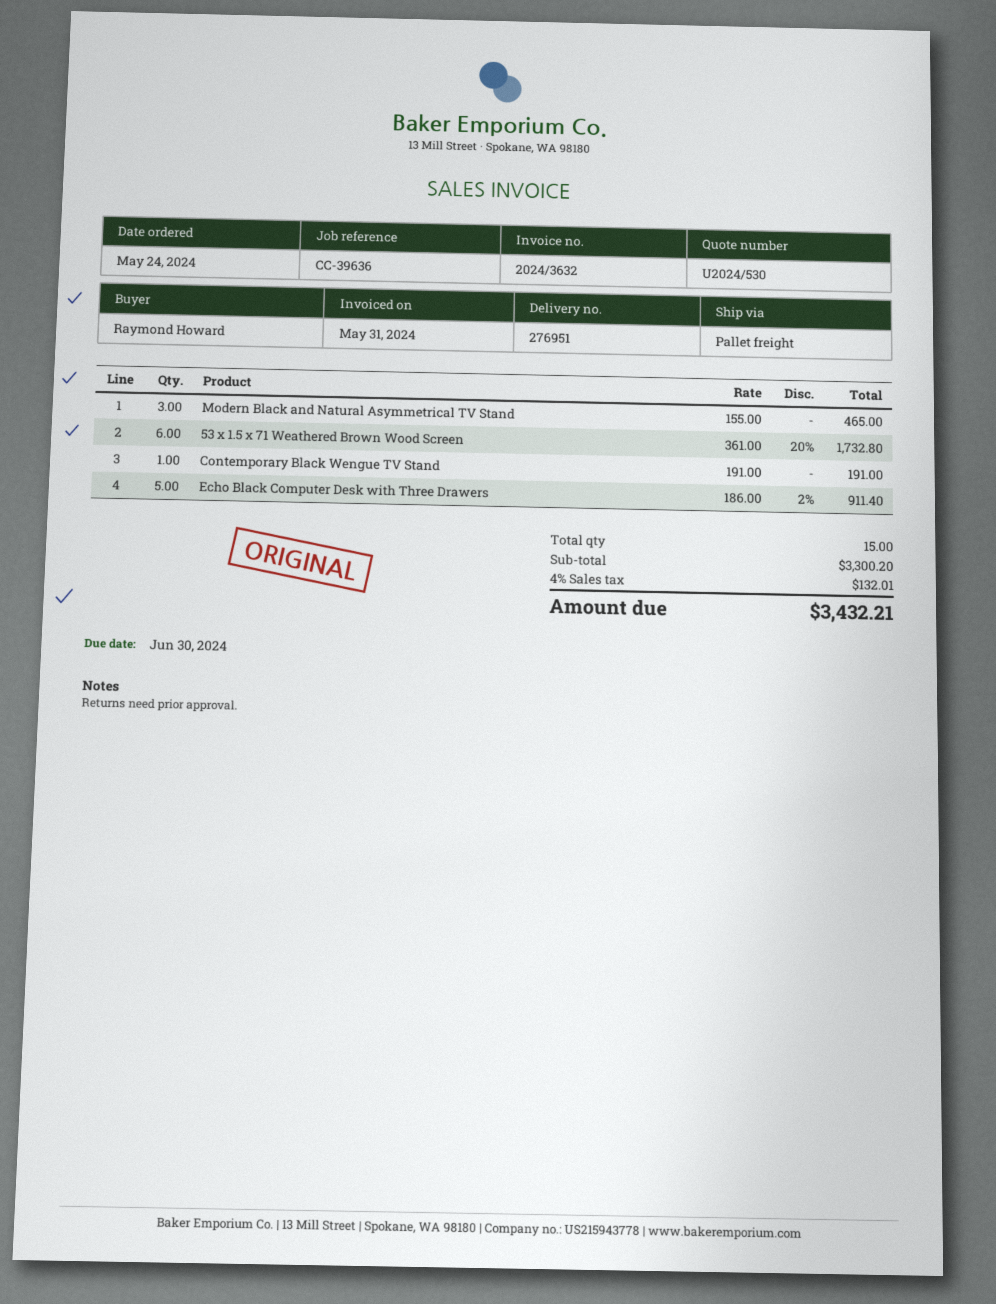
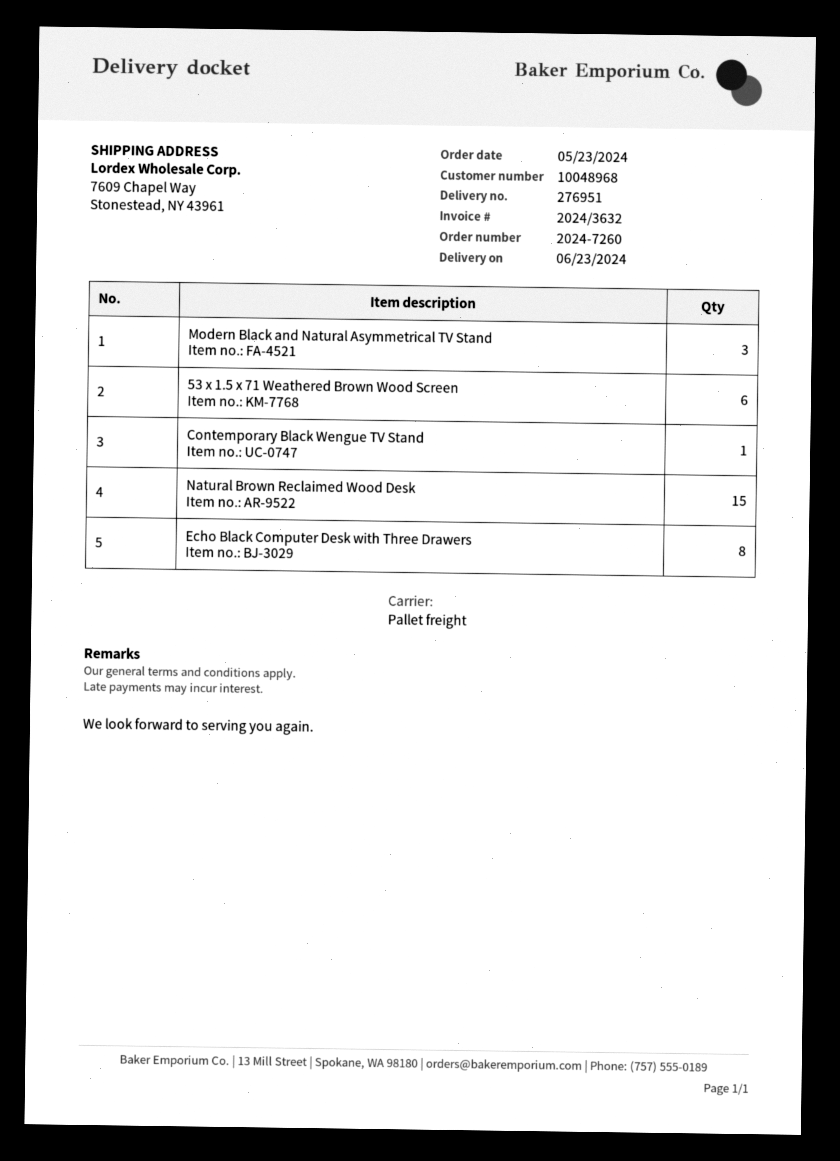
order date: 2024-05-24 -> 2024-05-23
Echo Black Computer Desk with Three Drawers: 5 -> 8
Natural Brown Reclaimed Wood Desk: none -> 15

